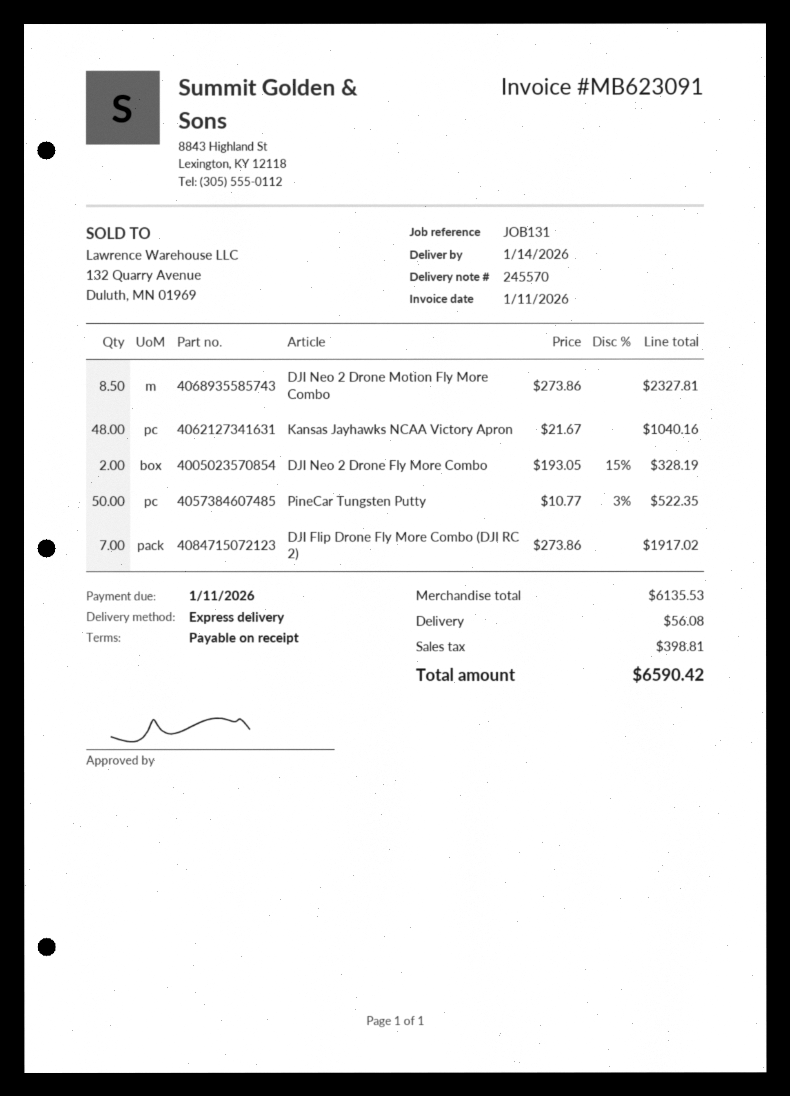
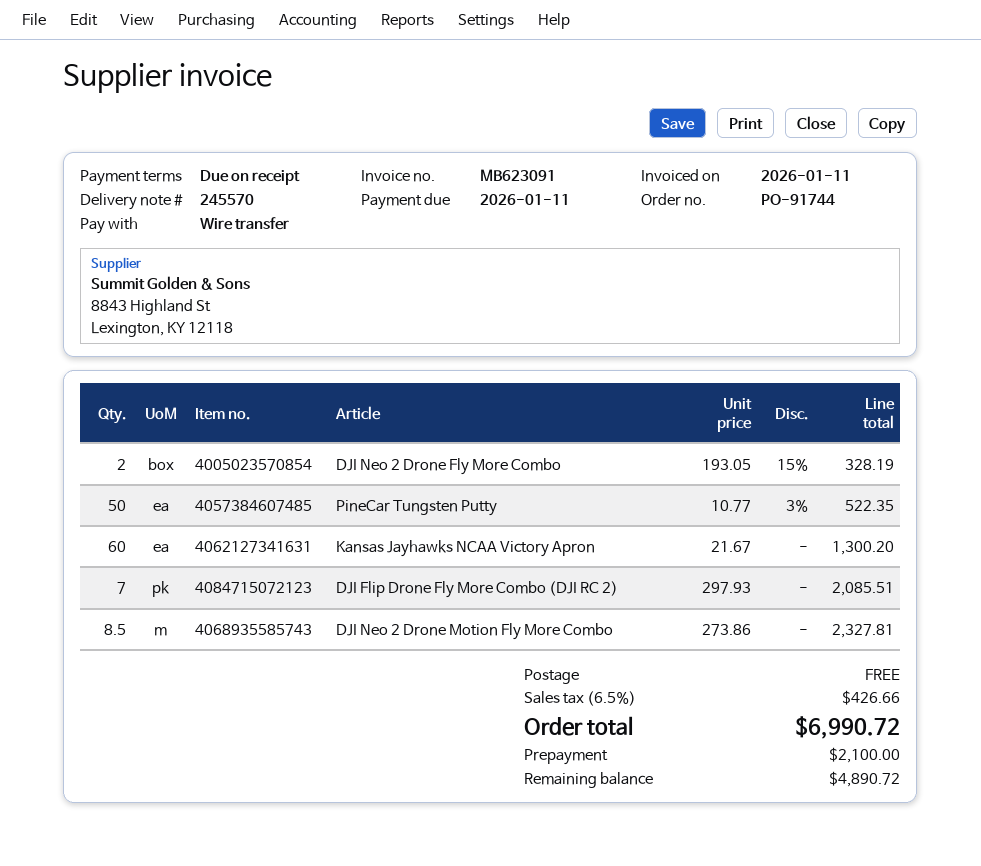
Kansas Jayhawks NCAA Victory Apron: 48 x 21.67 = 1040.16 -> 60 x 21.67 = 1300.20
DJI Flip Drone Fly More Combo (DJI RC 2): 7 x 273.86 = 1917.02 -> 7 x 297.93 = 2085.51
shipping: 56.08 -> 0.00
tax: 398.81 -> 426.66
total: 6590.42 -> 6990.72

